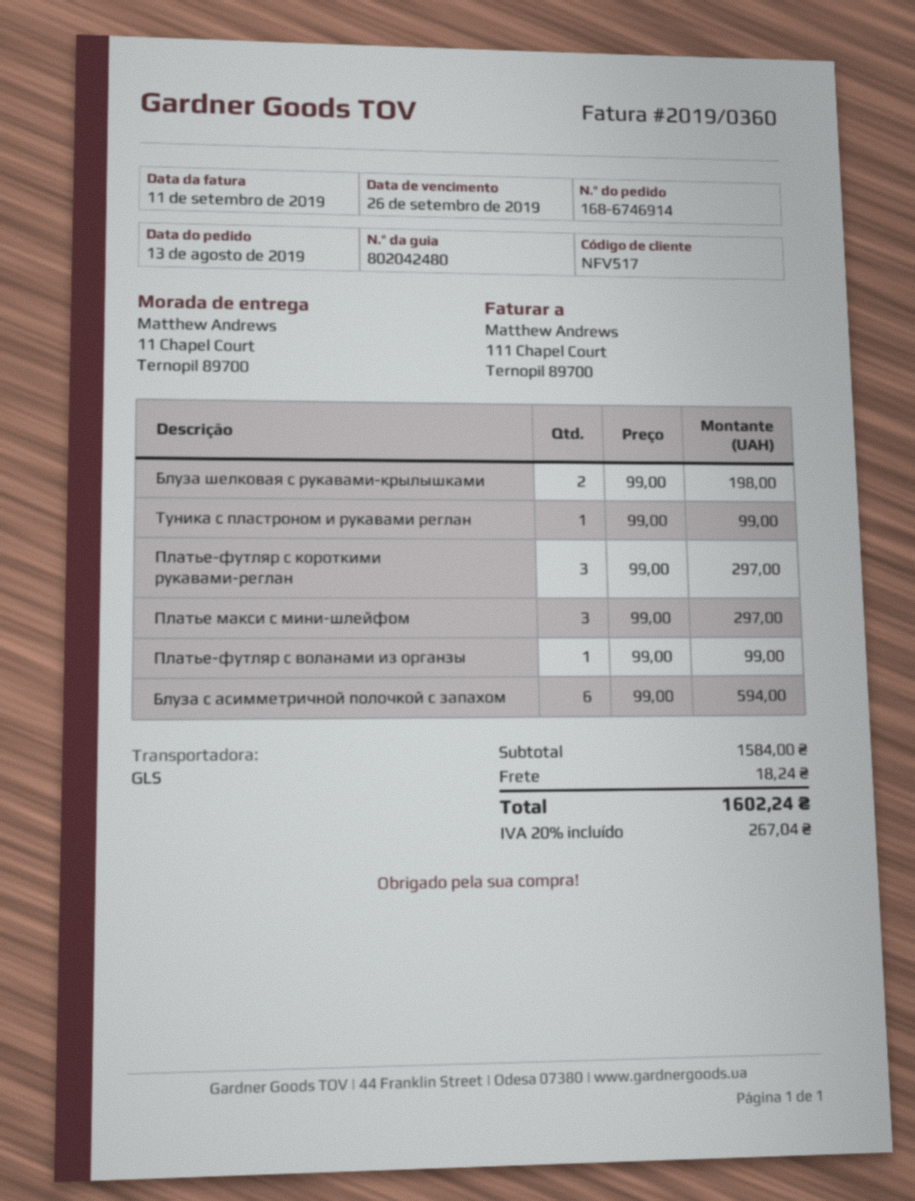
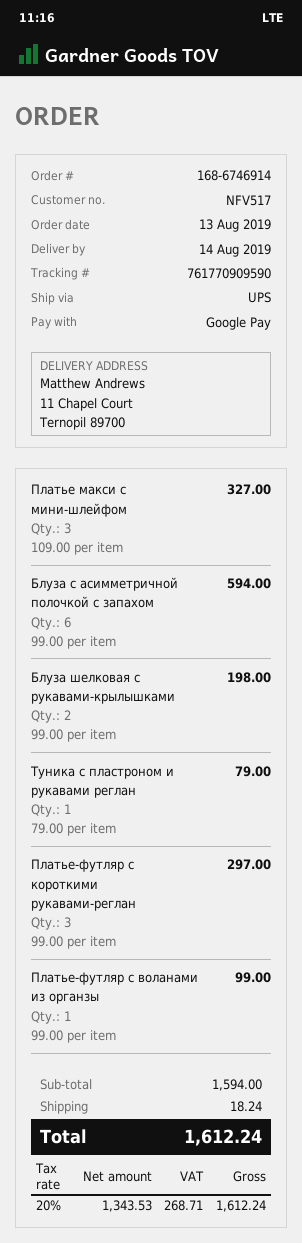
shipping method: GLS -> UPS
Туника с пластроном и рукавами реглан: 1 x 99.00 = 99.00 -> 1 x 79.00 = 79.00
Платье макси с мини-шлейфом: 3 x 99.00 = 297.00 -> 3 x 109.00 = 327.00
subtotal: 1584.00 -> 1594.00
tax: 20% = 267.04 -> 20% = 268.71
total: 1602.24 -> 1612.24

